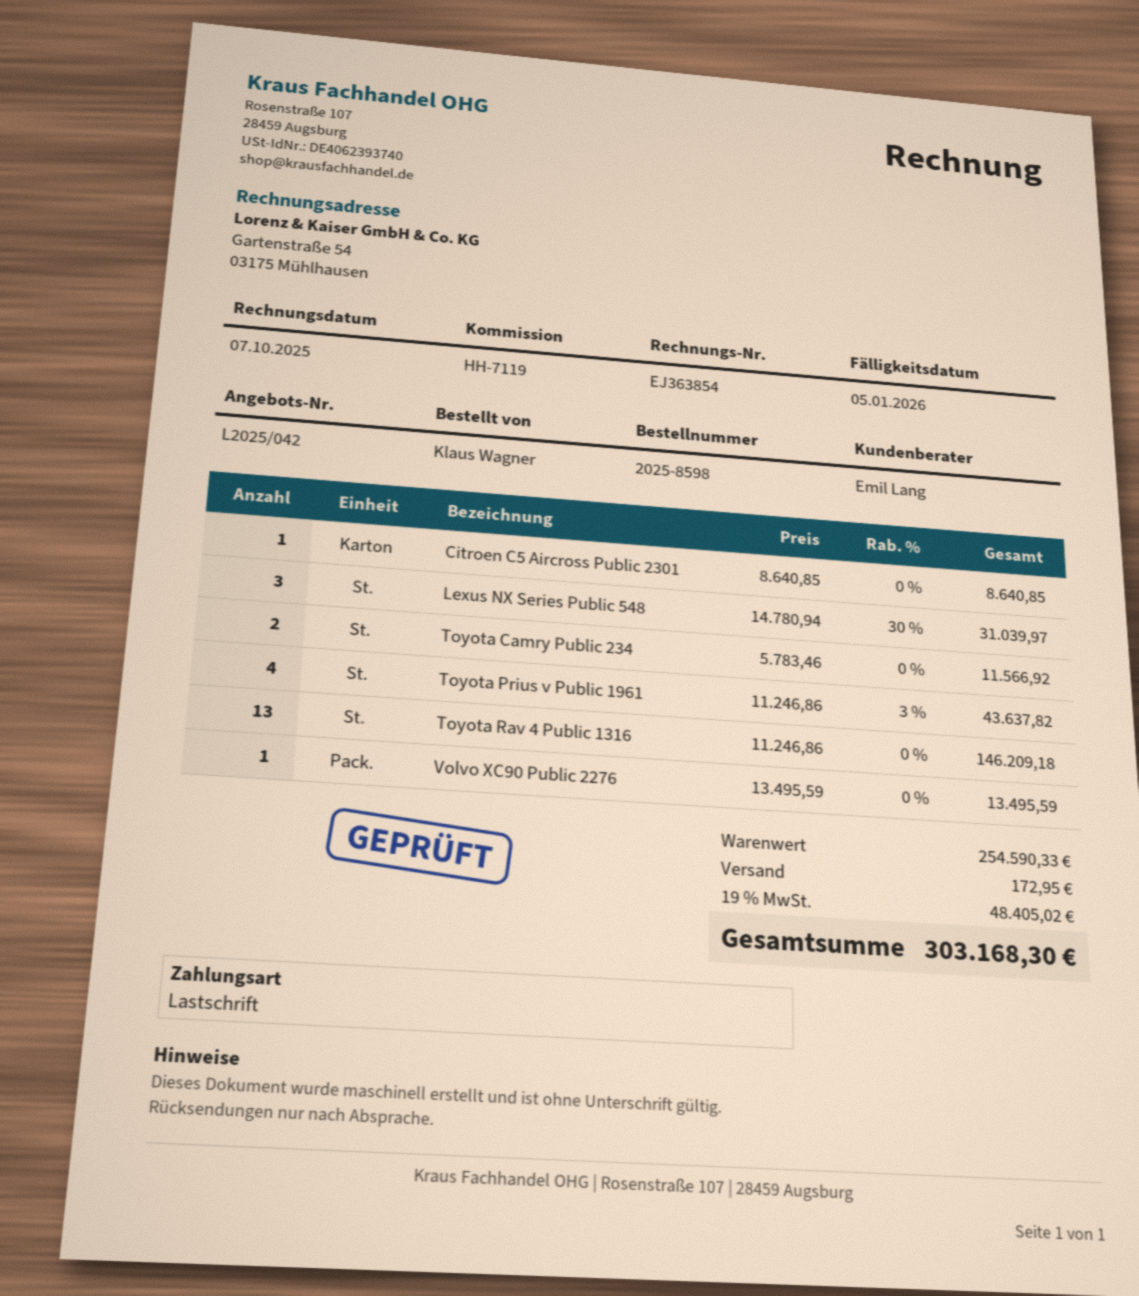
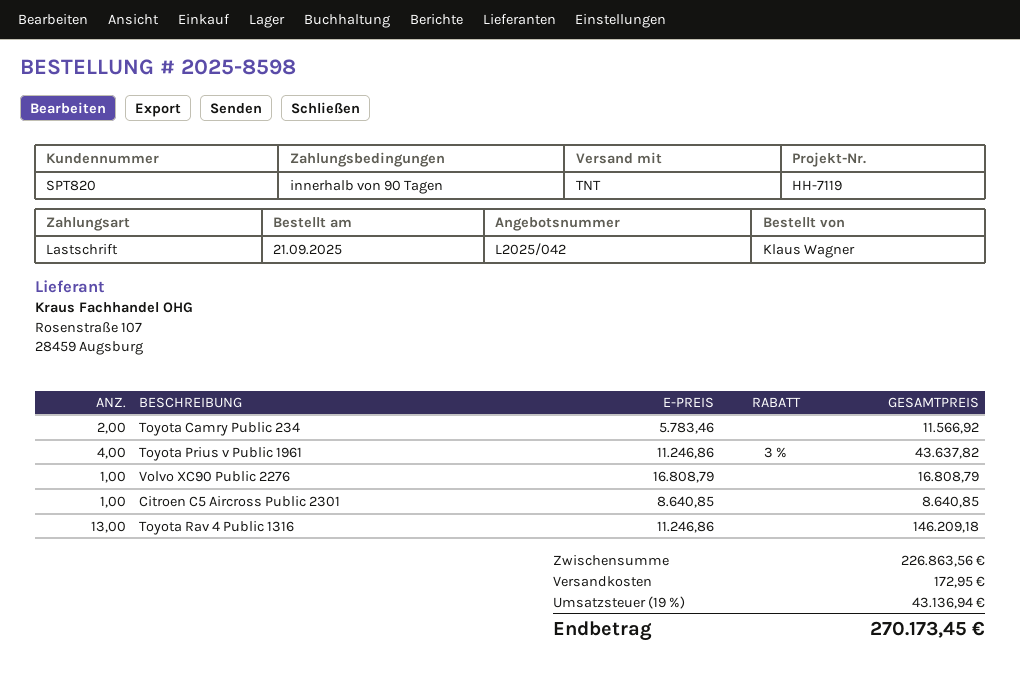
Lexus NX Series Public 548: 3 x 14780.94 - 30% = 31039.97 -> none
Volvo XC90 Public 2276: 1 x 13495.59 = 13495.59 -> 1 x 16808.79 = 16808.79
subtotal: 254590.33 -> 226863.56
tax: 19% = 48405.02 -> 19% = 43136.94
total: 303168.30 -> 270173.45

